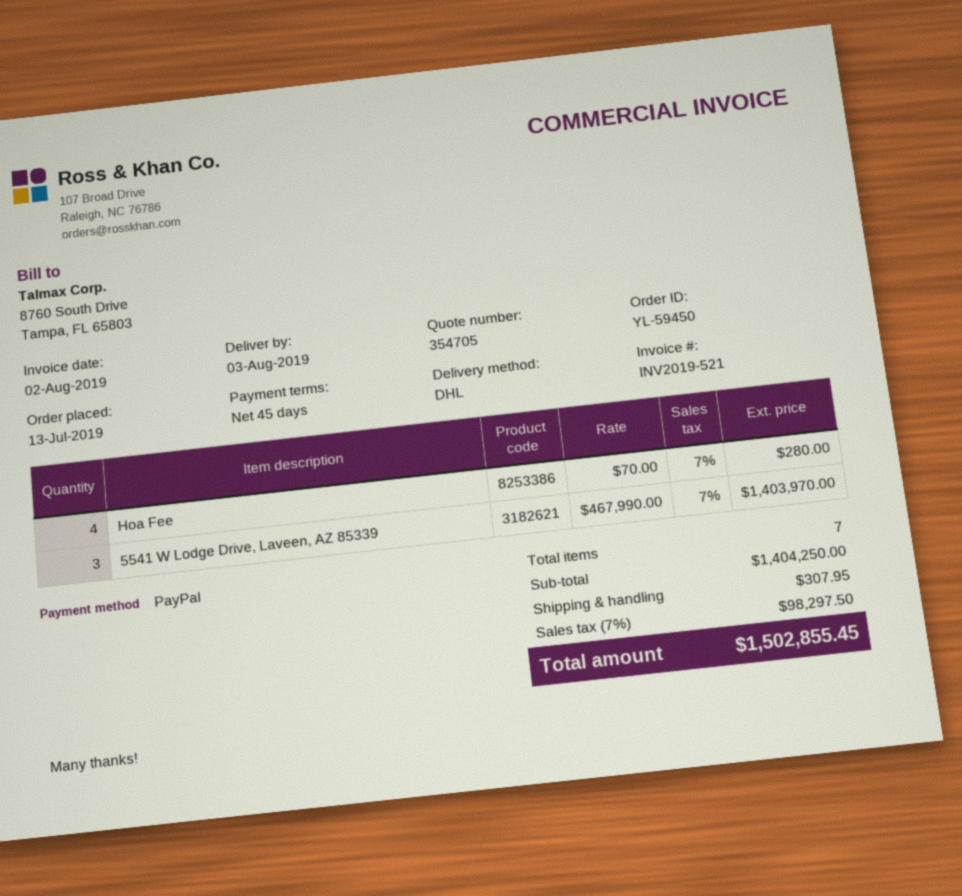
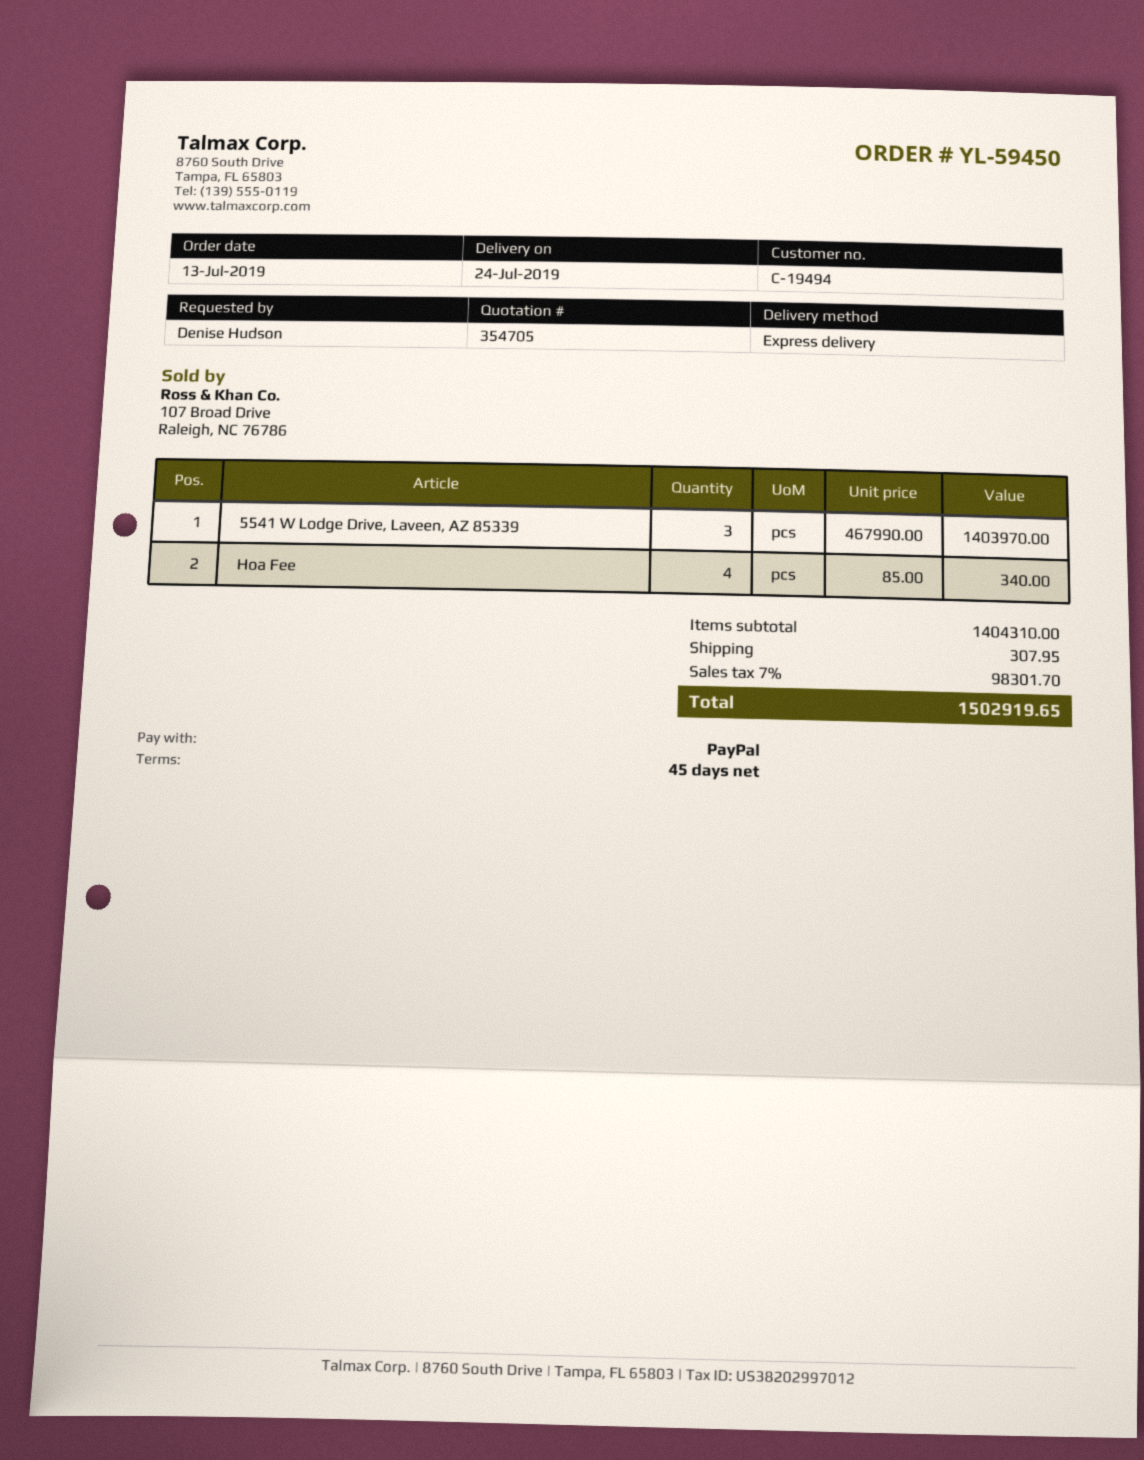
delivery date: 2019-08-03 -> 2019-07-24
shipping method: DHL -> express
Hoa Fee: 4 x 70.00 = 280.00 -> 4 x 85.00 = 340.00
subtotal: 1404250.00 -> 1404310.00
tax: 7% = 98297.50 -> 7% = 98301.70
total: 1502855.45 -> 1502919.65

